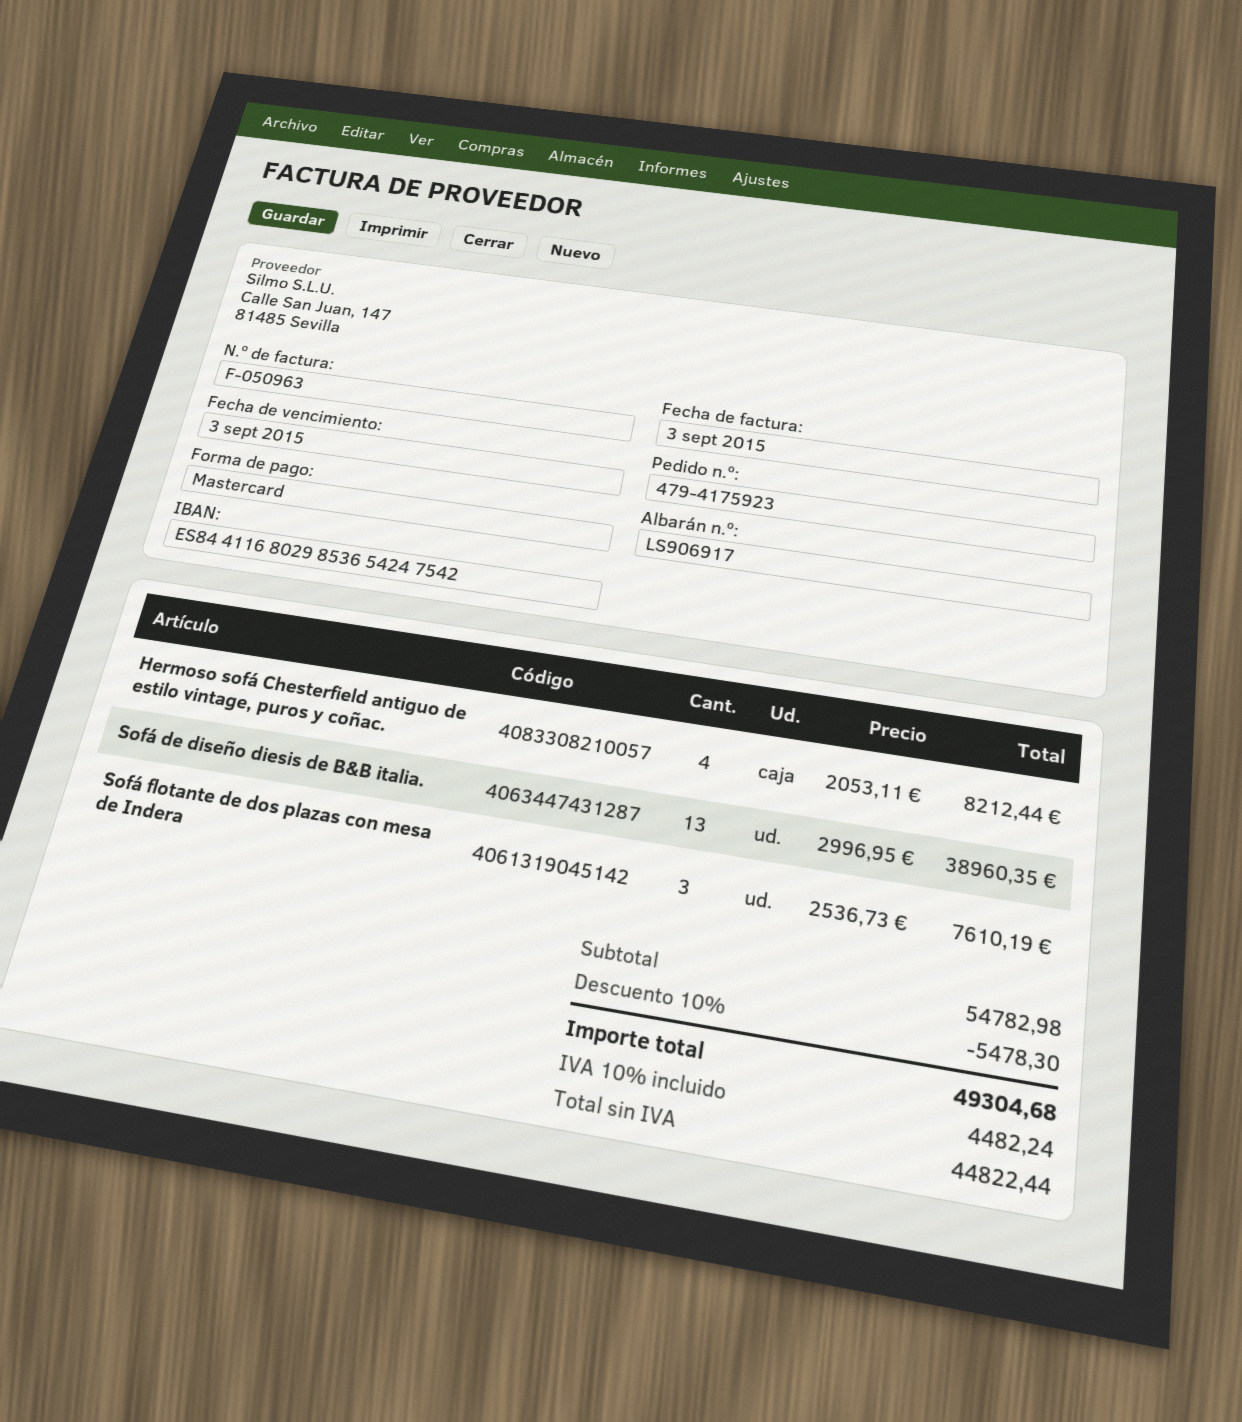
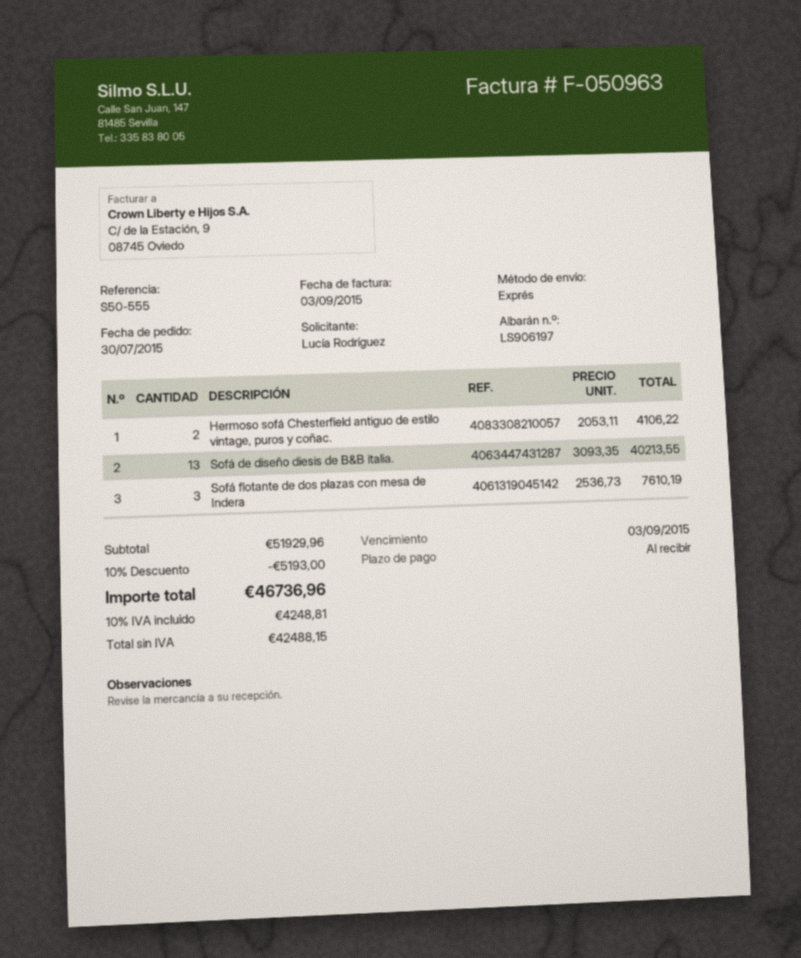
delivery note number: LS906917 -> LS906197
Hermoso sofá Chesterfield antiguo de estilo vintage, puros y coñac.: 4 x 2053.11 = 8212.44 -> 2 x 2053.11 = 4106.22
Sofá de diseño diesis de B&B italia.: 13 x 2996.95 = 38960.35 -> 13 x 3093.35 = 40213.55
subtotal: 54782.98 -> 51929.96
discount: 10% = 5478.30 -> 10% = 5193.00
net: 44822.44 -> 42488.15
tax: 10% = 4482.24 -> 10% = 4248.81
total: 49304.68 -> 46736.96

